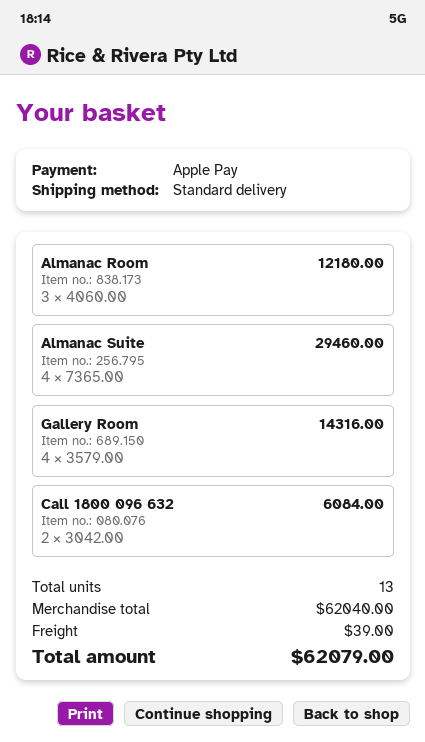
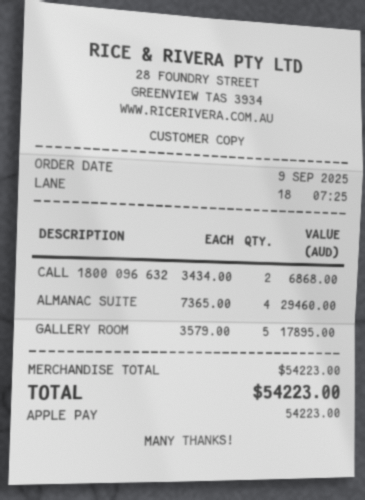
Almanac Room: 3 x 4060.00 = 12180.00 -> none
Gallery Room: 4 x 3579.00 = 14316.00 -> 5 x 3579.00 = 17895.00
Call 1800 096 632: 2 x 3042.00 = 6084.00 -> 2 x 3434.00 = 6868.00
subtotal: 62040.00 -> 54223.00
shipping: 39.00 -> none
total: 62079.00 -> 54223.00

